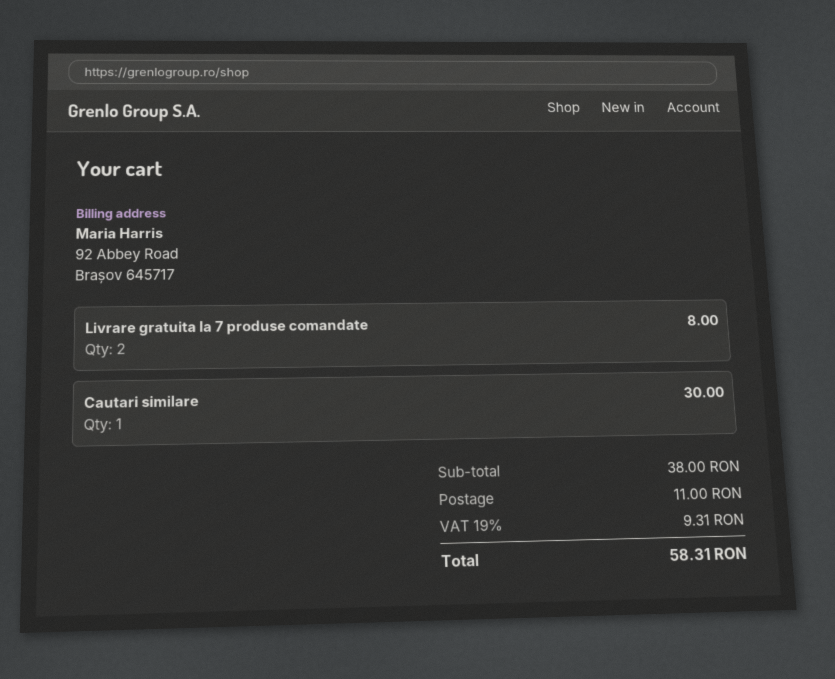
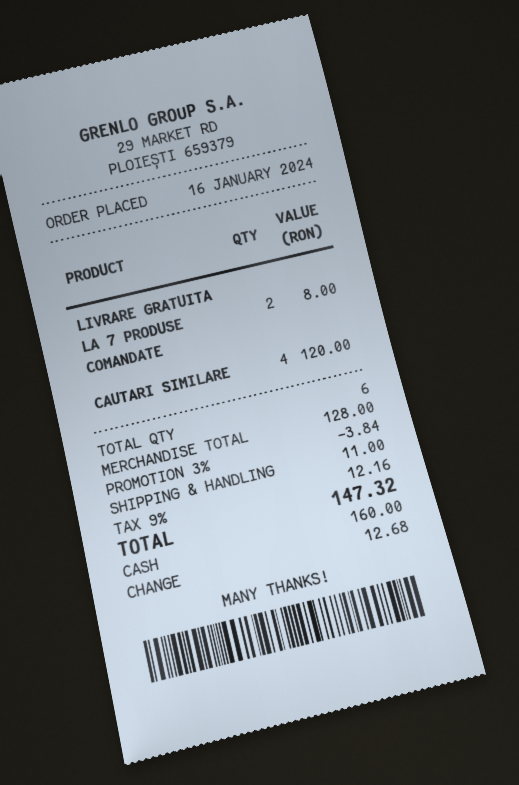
Cautari similare: 1 for 30.00 -> 4 for 120.00
subtotal: 38.00 -> 128.00
discount: none -> 3% = 3.84
tax: 19% = 9.31 -> 9% = 12.16
total: 58.31 -> 147.32

